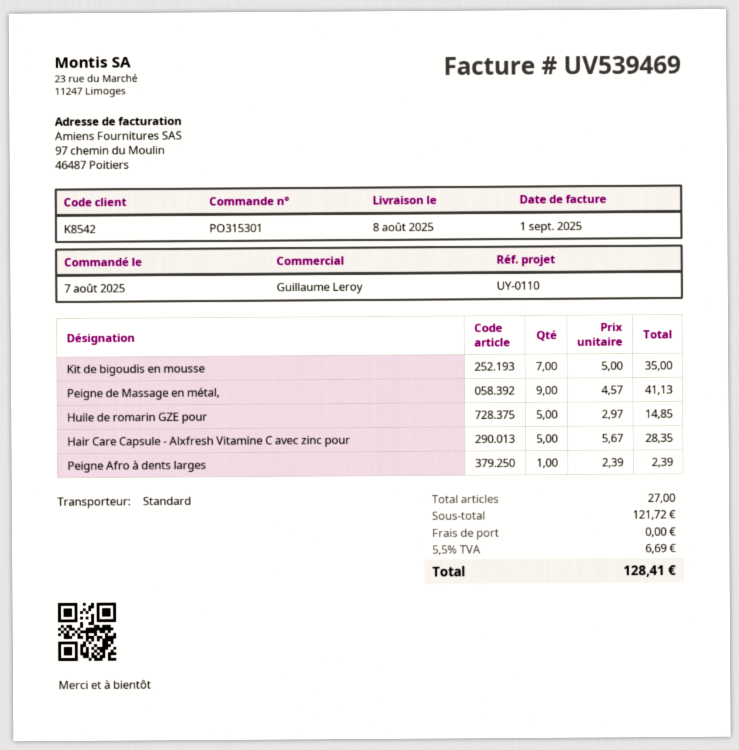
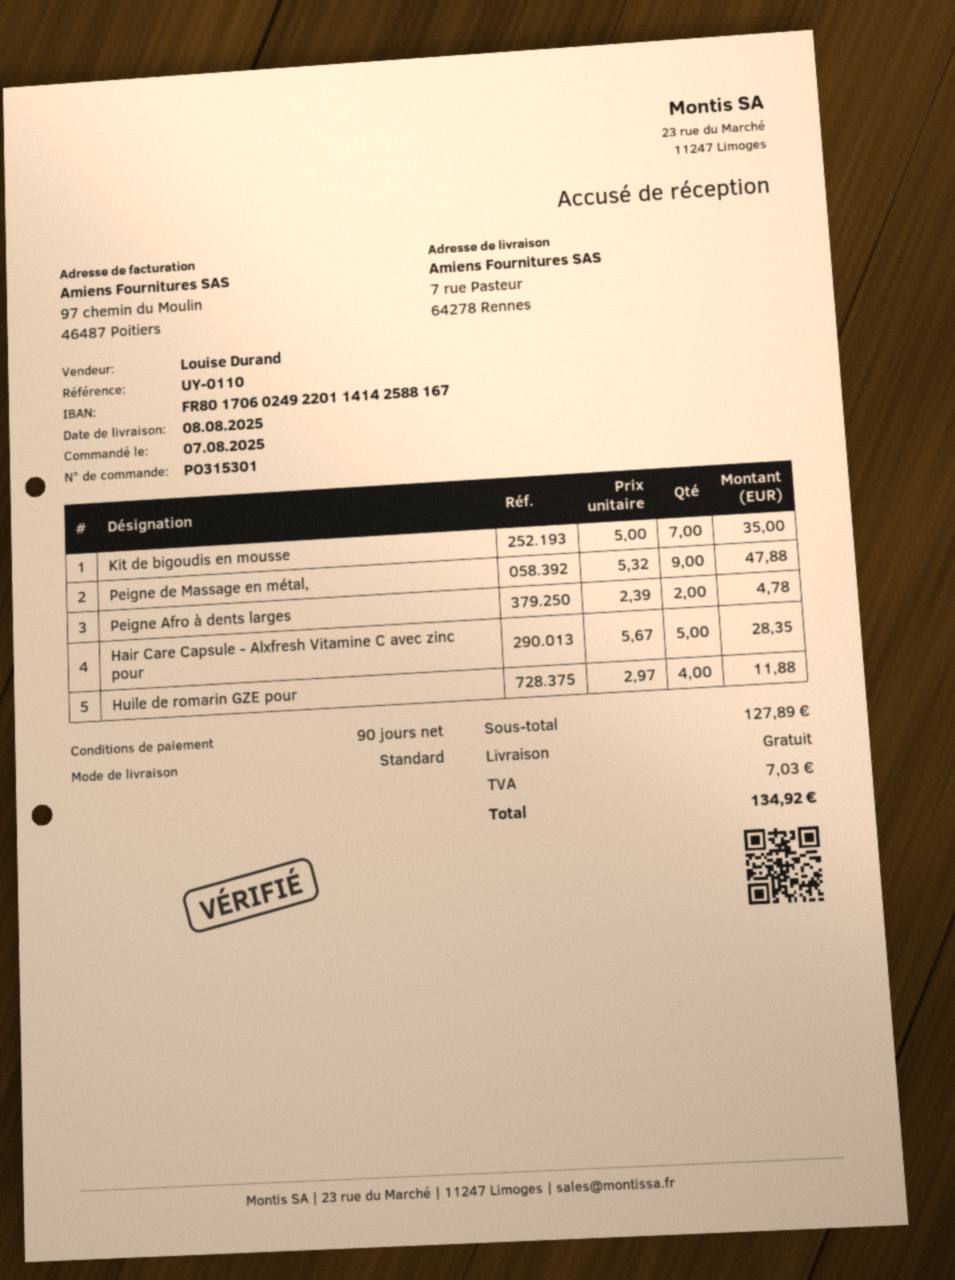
sales rep: Guillaume Leroy -> Louise Durand
Peigne de Massage en métal,: 9 x 4.57 = 41.13 -> 9 x 5.32 = 47.88
Huile de romarin GZE pour: 5 x 2.97 = 14.85 -> 4 x 2.97 = 11.88
Peigne Afro à dents larges: 1 x 2.39 = 2.39 -> 2 x 2.39 = 4.78
subtotal: 121.72 -> 127.89
tax: 6.69 -> 7.03
total: 128.41 -> 134.92

